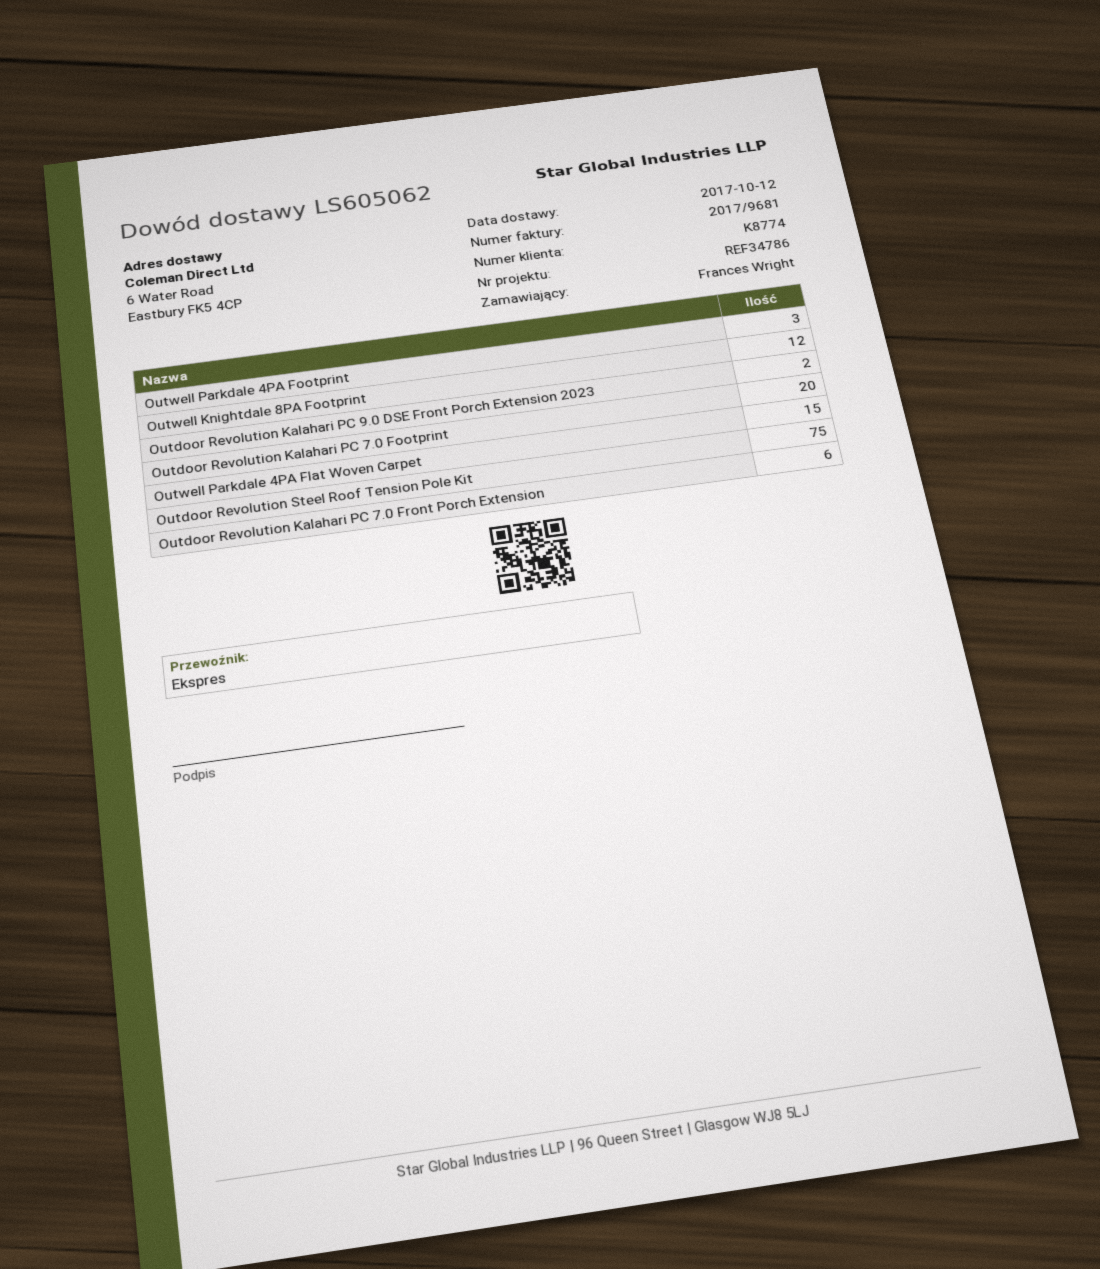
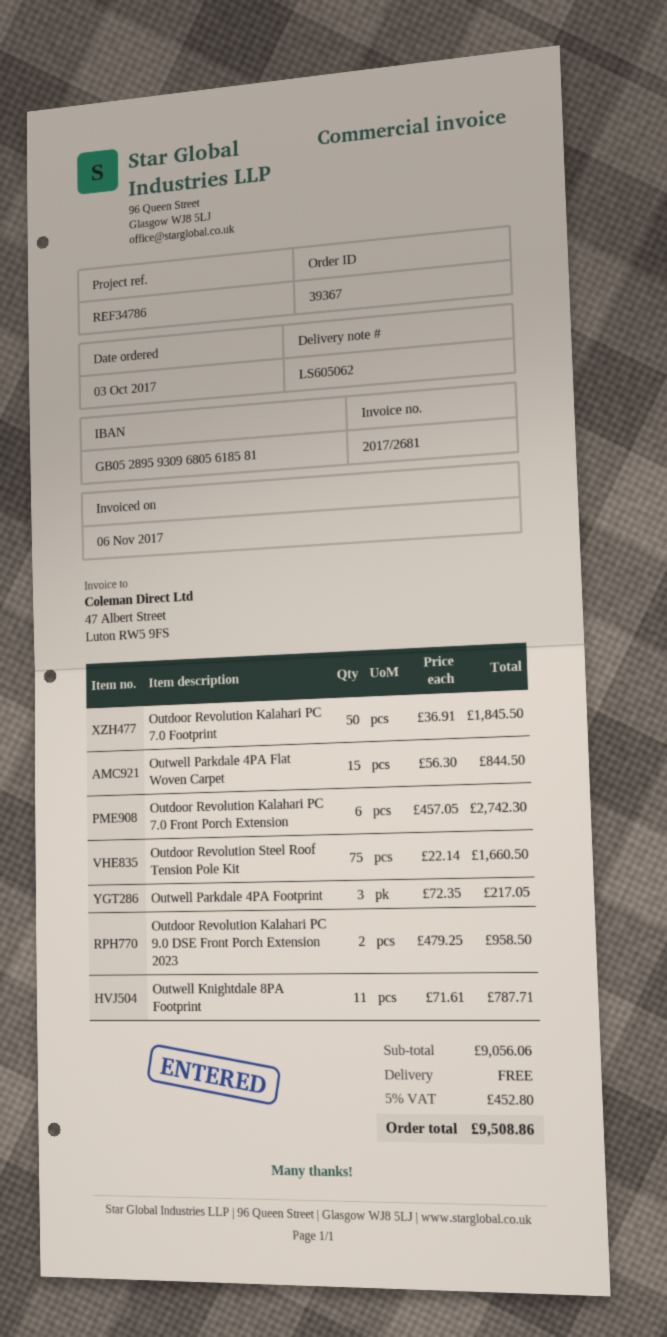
invoice number: 2017/9681 -> 2017/2681
Outwell Knightdale 8PA Footprint: 12 -> 11
Outdoor Revolution Kalahari PC 7.0 Footprint: 20 -> 50

